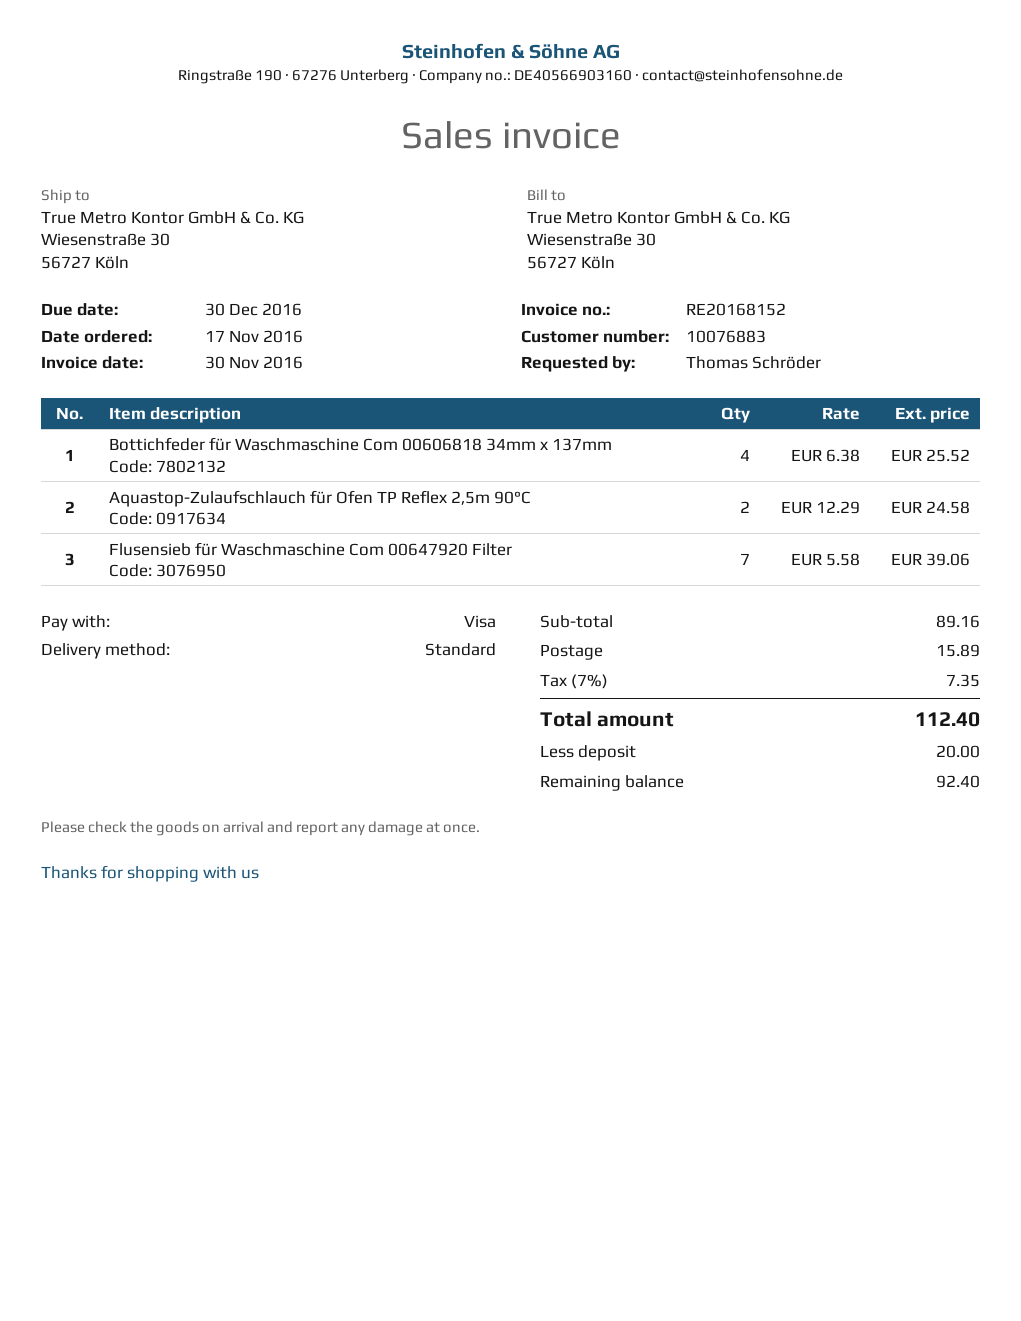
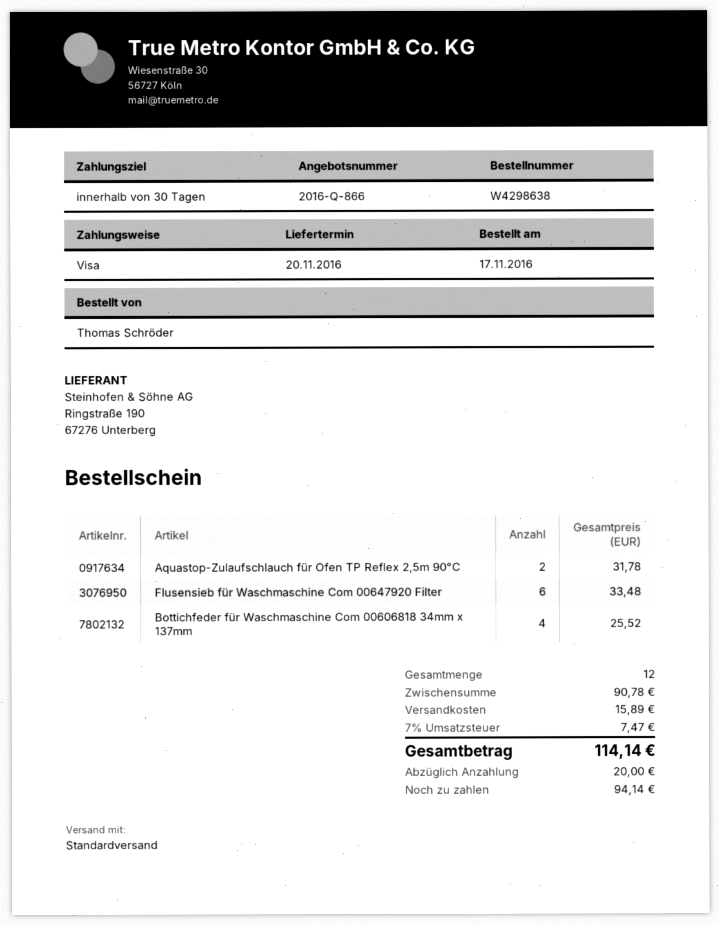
Aquastop-Zulaufschlauch für Ofen TP Reflex 2,5m 90°C: 2 for 24.58 -> 2 for 31.78
Flusensieb für Waschmaschine Com 00647920 Filter: 7 for 39.06 -> 6 for 33.48
subtotal: 89.16 -> 90.78
tax: 7% = 7.35 -> 7% = 7.47
total: 112.40 -> 114.14
balance: 92.40 -> 94.14

